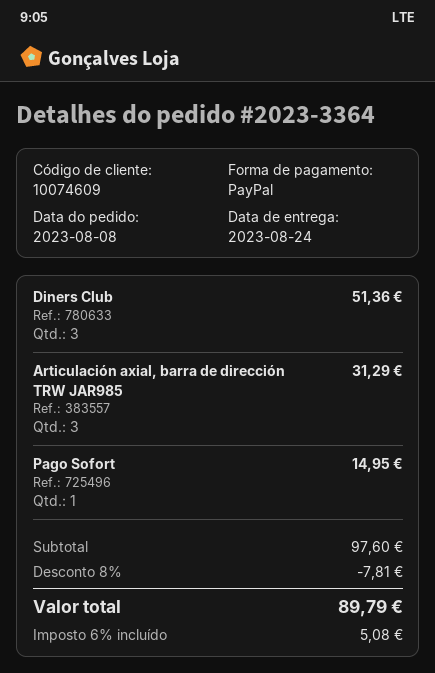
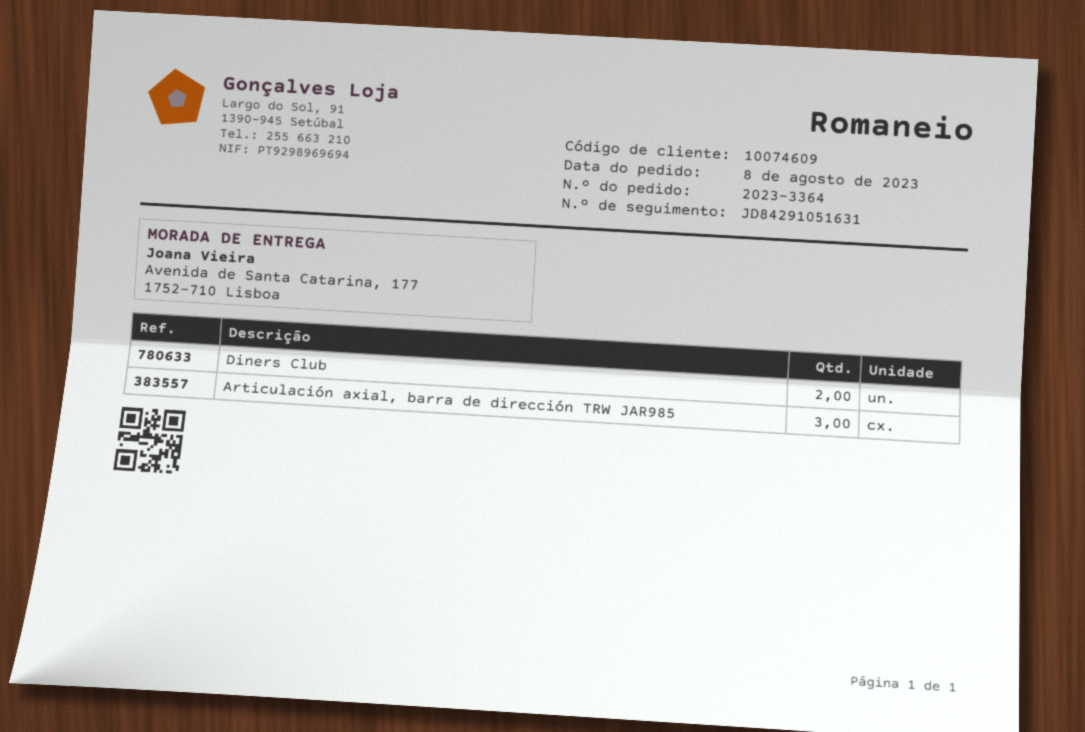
Diners Club: 3 -> 2
Pago Sofort: 1 -> none

